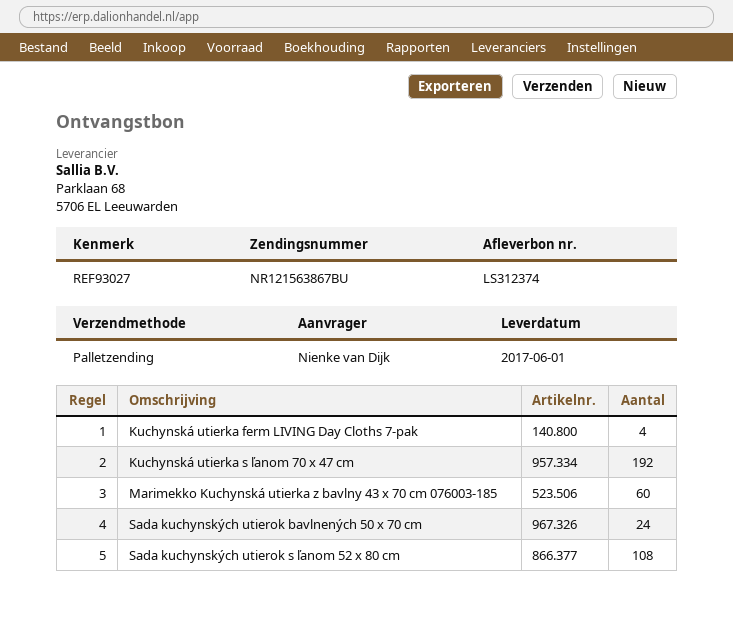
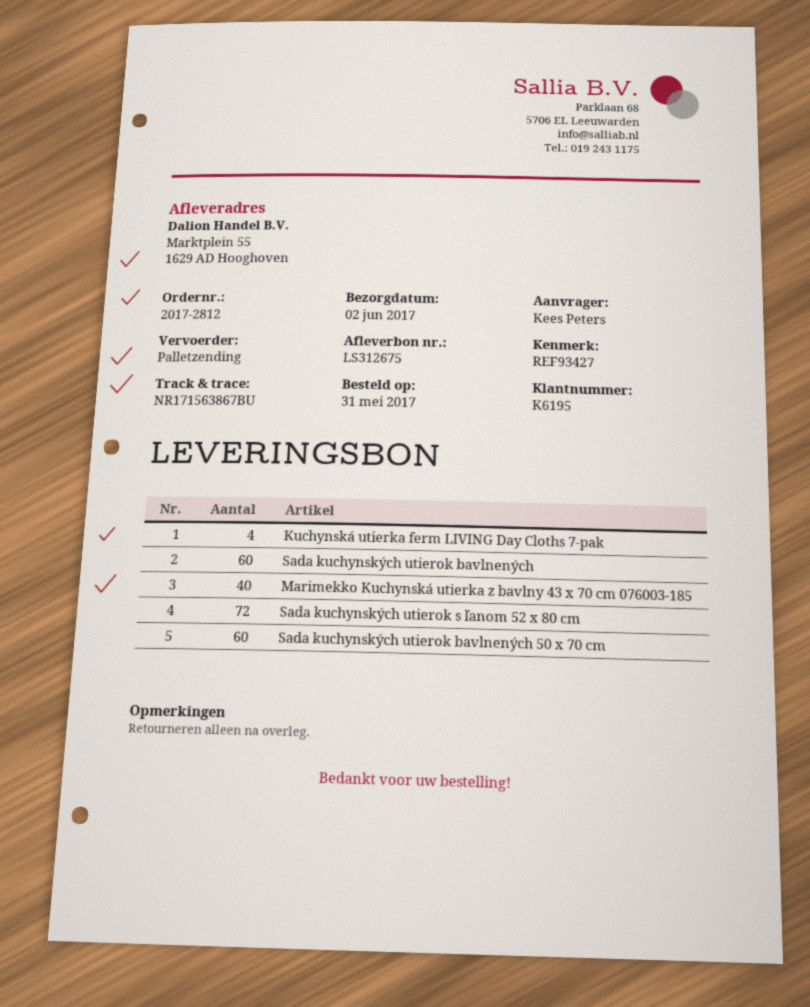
delivery note number: LS312374 -> LS312675
delivery date: 2017-06-01 -> 2017-06-02
reference: REF93027 -> REF93427
ordered by: Nienke van Dijk -> Kees Peters
tracking number: NR121563867BU -> NR171563867BU
Kuchynská utierka s ľanom 70 x 47 cm: 192 -> none
Marimekko Kuchynská utierka z bavlny 43 x 70 cm 076003-185: 60 -> 40
Sada kuchynských utierok bavlnených 50 x 70 cm: 24 -> 60
Sada kuchynských utierok s ľanom 52 x 80 cm: 108 -> 72
Sada kuchynských utierok bavlnených: none -> 60

